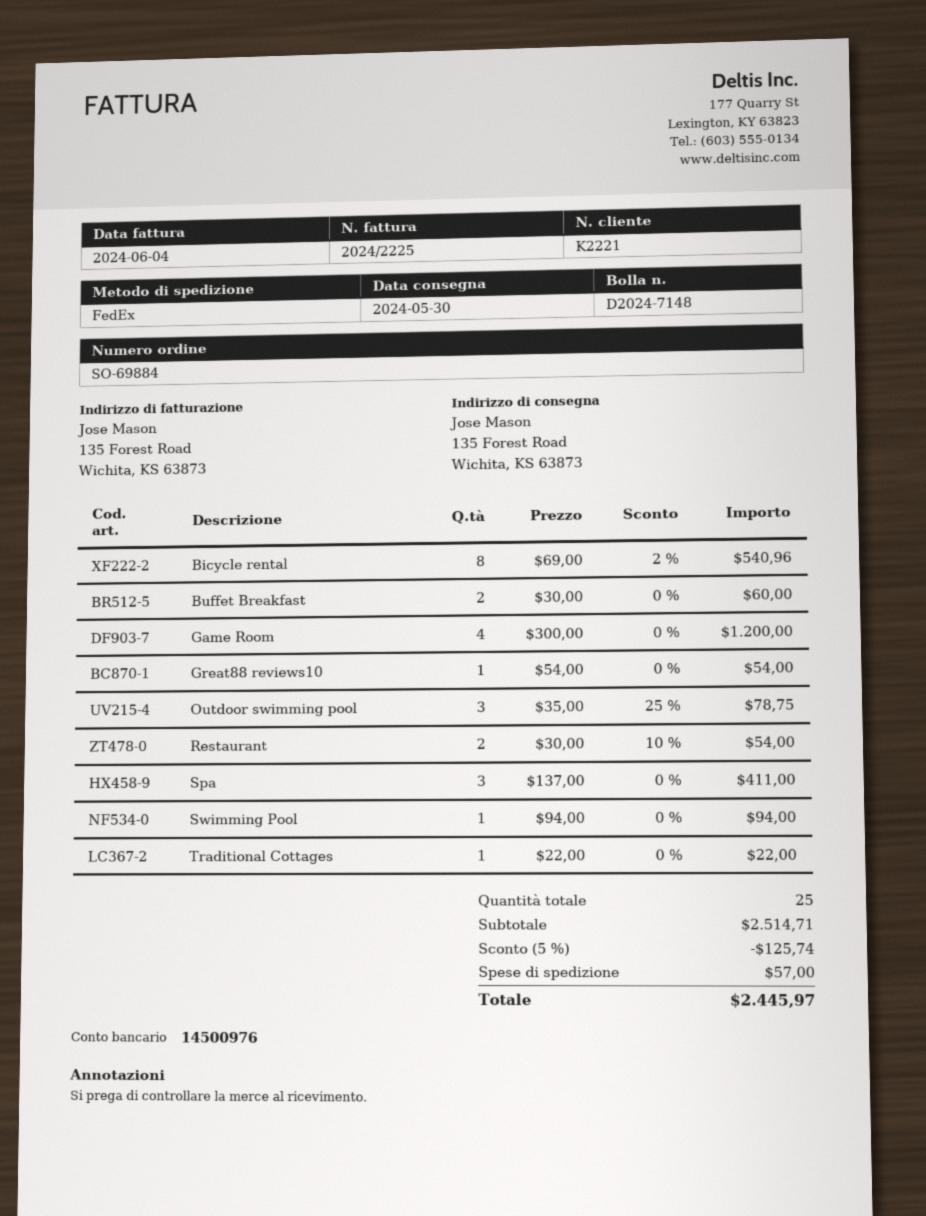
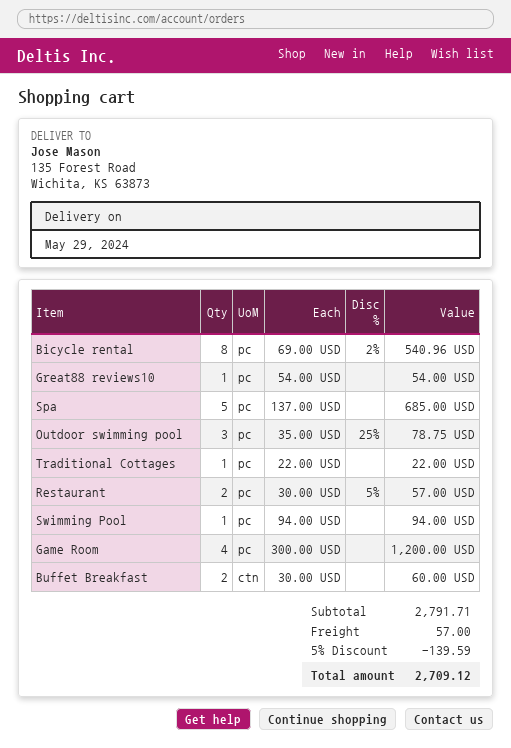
delivery date: 2024-05-30 -> 2024-05-29
Restaurant: 2 x 30.00 - 10% = 54.00 -> 2 x 30.00 - 5% = 57.00
Spa: 3 x 137.00 = 411.00 -> 5 x 137.00 = 685.00
subtotal: 2514.71 -> 2791.71
discount: 5% = 125.74 -> 5% = 139.59
total: 2445.97 -> 2709.12

